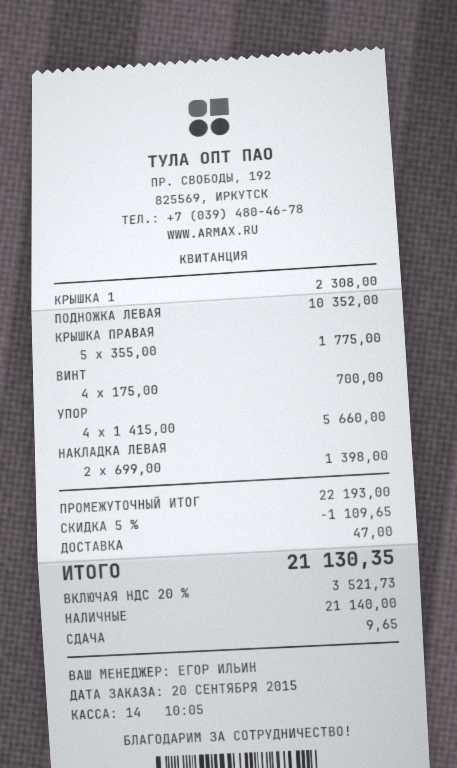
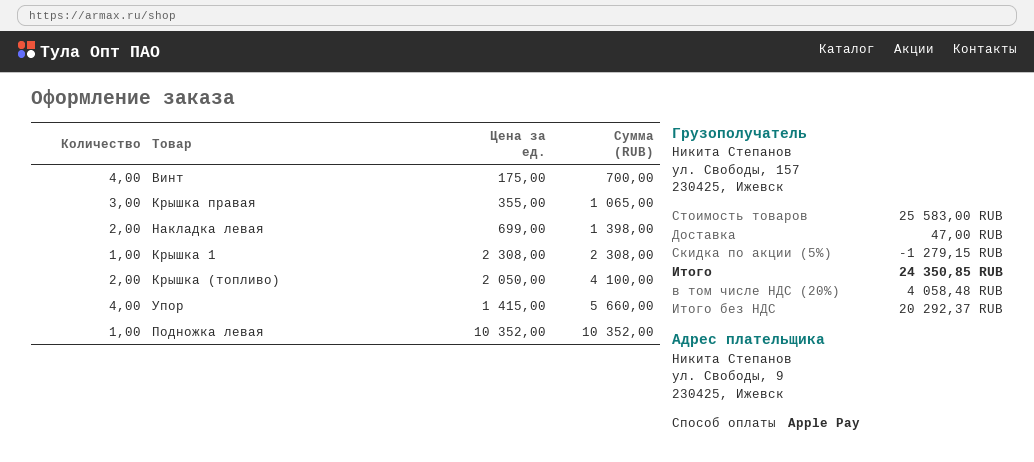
payment method: cash -> Apple Pay
КРЫШКА ПРАВАЯ: 5 x 355.00 = 1775.00 -> 3 x 355.00 = 1065.00
Крышка (топливо): none -> 2 x 2050.00 = 4100.00
subtotal: 22193.00 -> 25583.00
discount: 5% = 1109.65 -> 5% = 1279.15
tax: 20% = 3521.73 -> 20% = 4058.48
total: 21130.35 -> 24350.85

